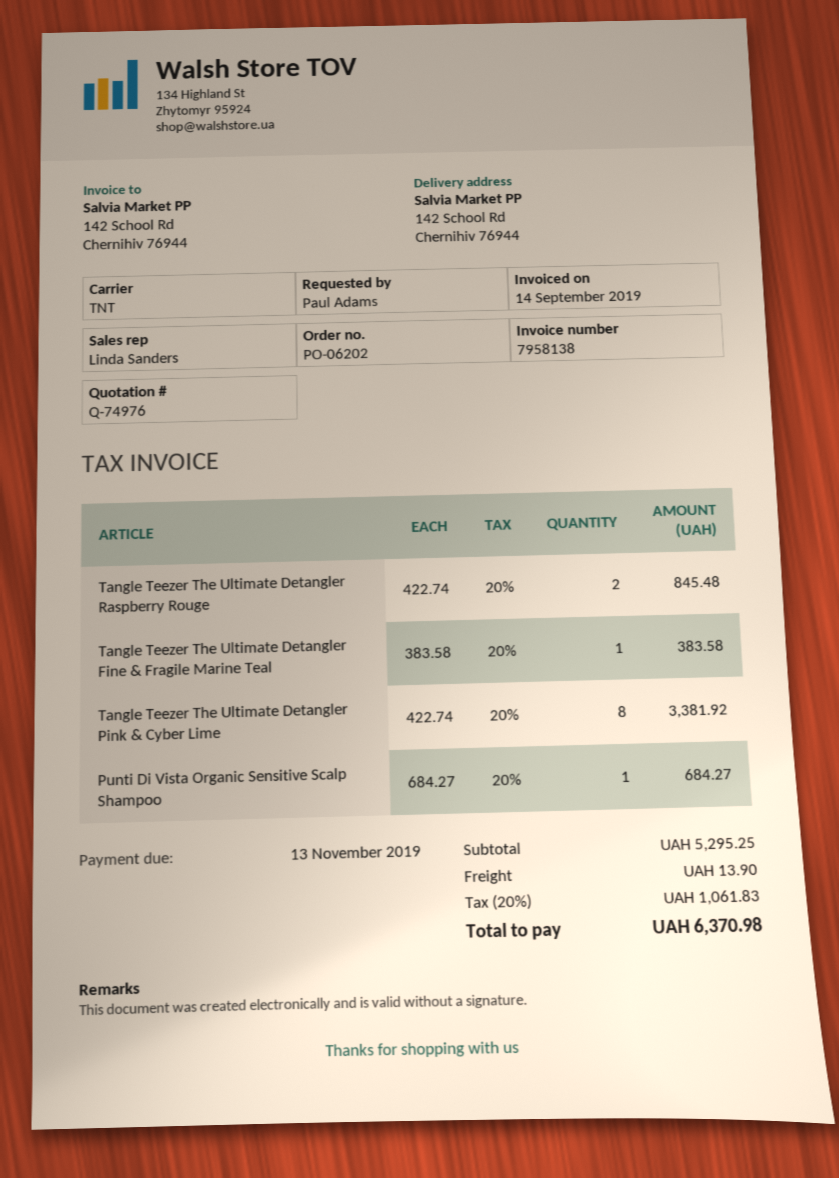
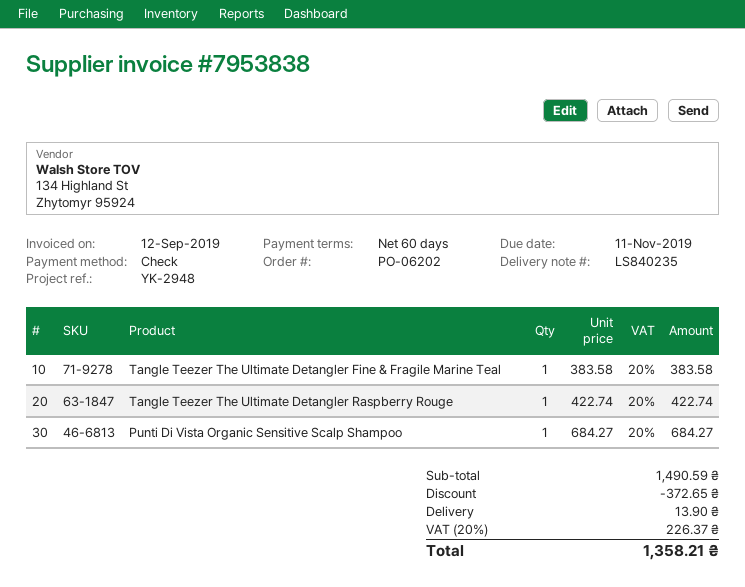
invoice number: 7958138 -> 7953838
invoice date: 2019-09-14 -> 2019-09-12
due date: 2019-11-13 -> 2019-11-11
Tangle Teezer The Ultimate Detangler Raspberry Rouge: 2 x 422.74 = 845.48 -> 1 x 422.74 = 422.74
Tangle Teezer The Ultimate Detangler Pink & Cyber Lime: 8 x 422.74 = 3381.92 -> none
subtotal: 5295.25 -> 1490.59
discount: none -> 372.65
tax: 20% = 1061.83 -> 20% = 226.37
total: 6370.98 -> 1358.21

